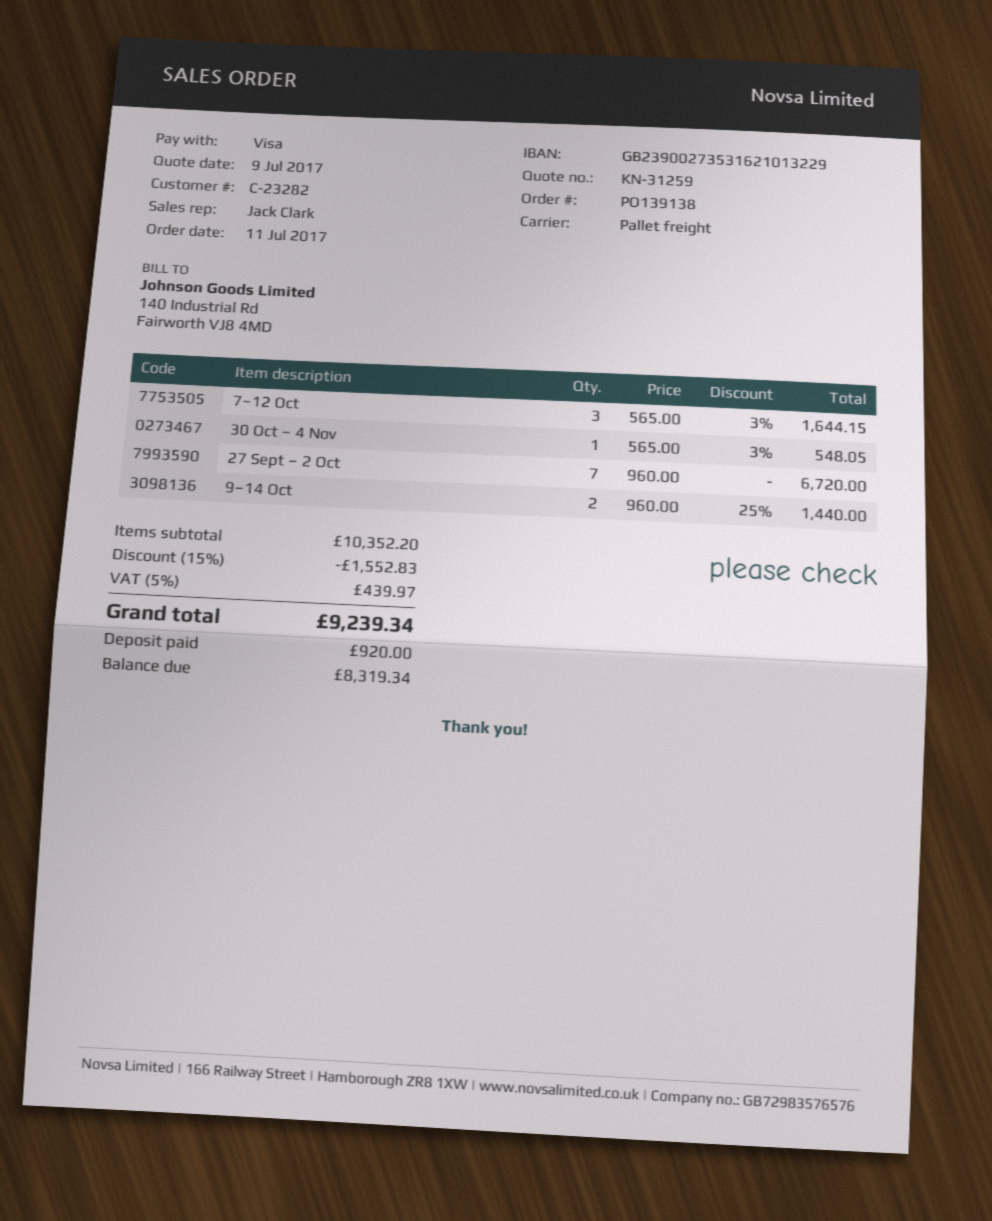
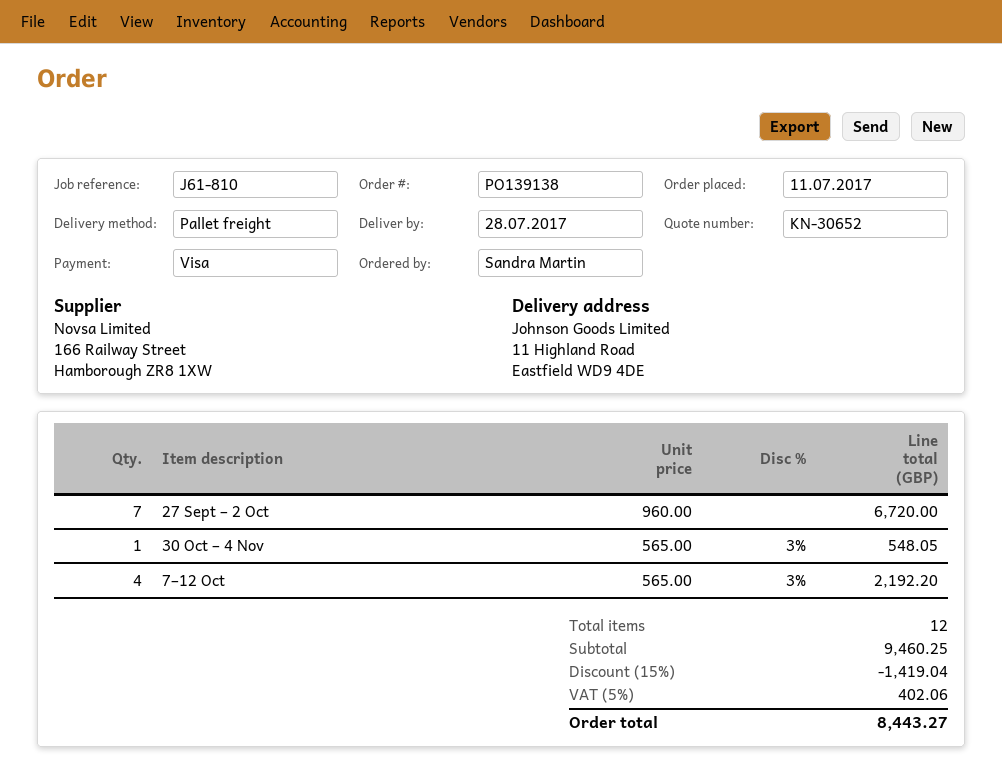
quote number: KN-31259 -> KN-30652
7–12 Oct: 3 x 565.00 - 3% = 1644.15 -> 4 x 565.00 - 3% = 2192.20
9–14 Oct: 2 x 960.00 - 25% = 1440.00 -> none
subtotal: 10352.20 -> 9460.25
discount: 15% = 1552.83 -> 15% = 1419.04
tax: 5% = 439.97 -> 5% = 402.06
total: 9239.34 -> 8443.27

